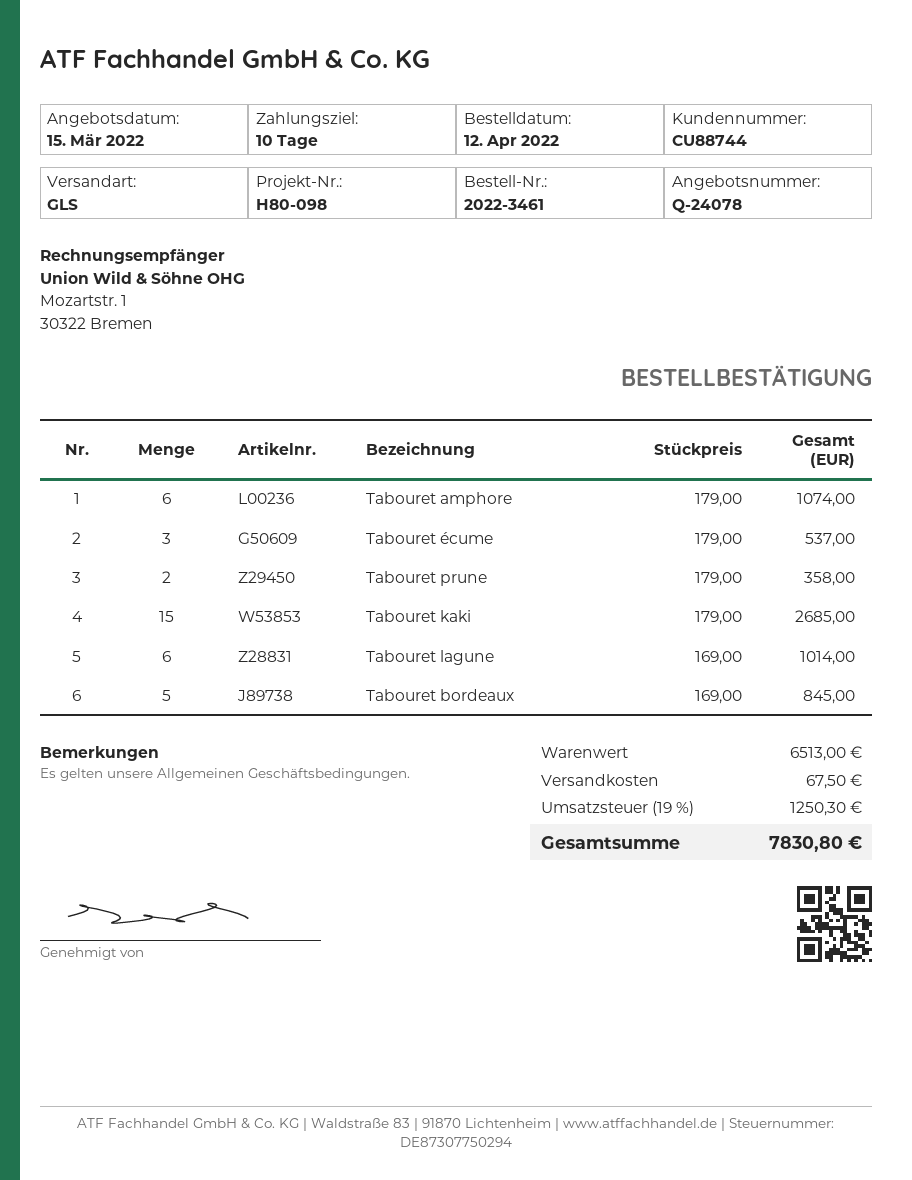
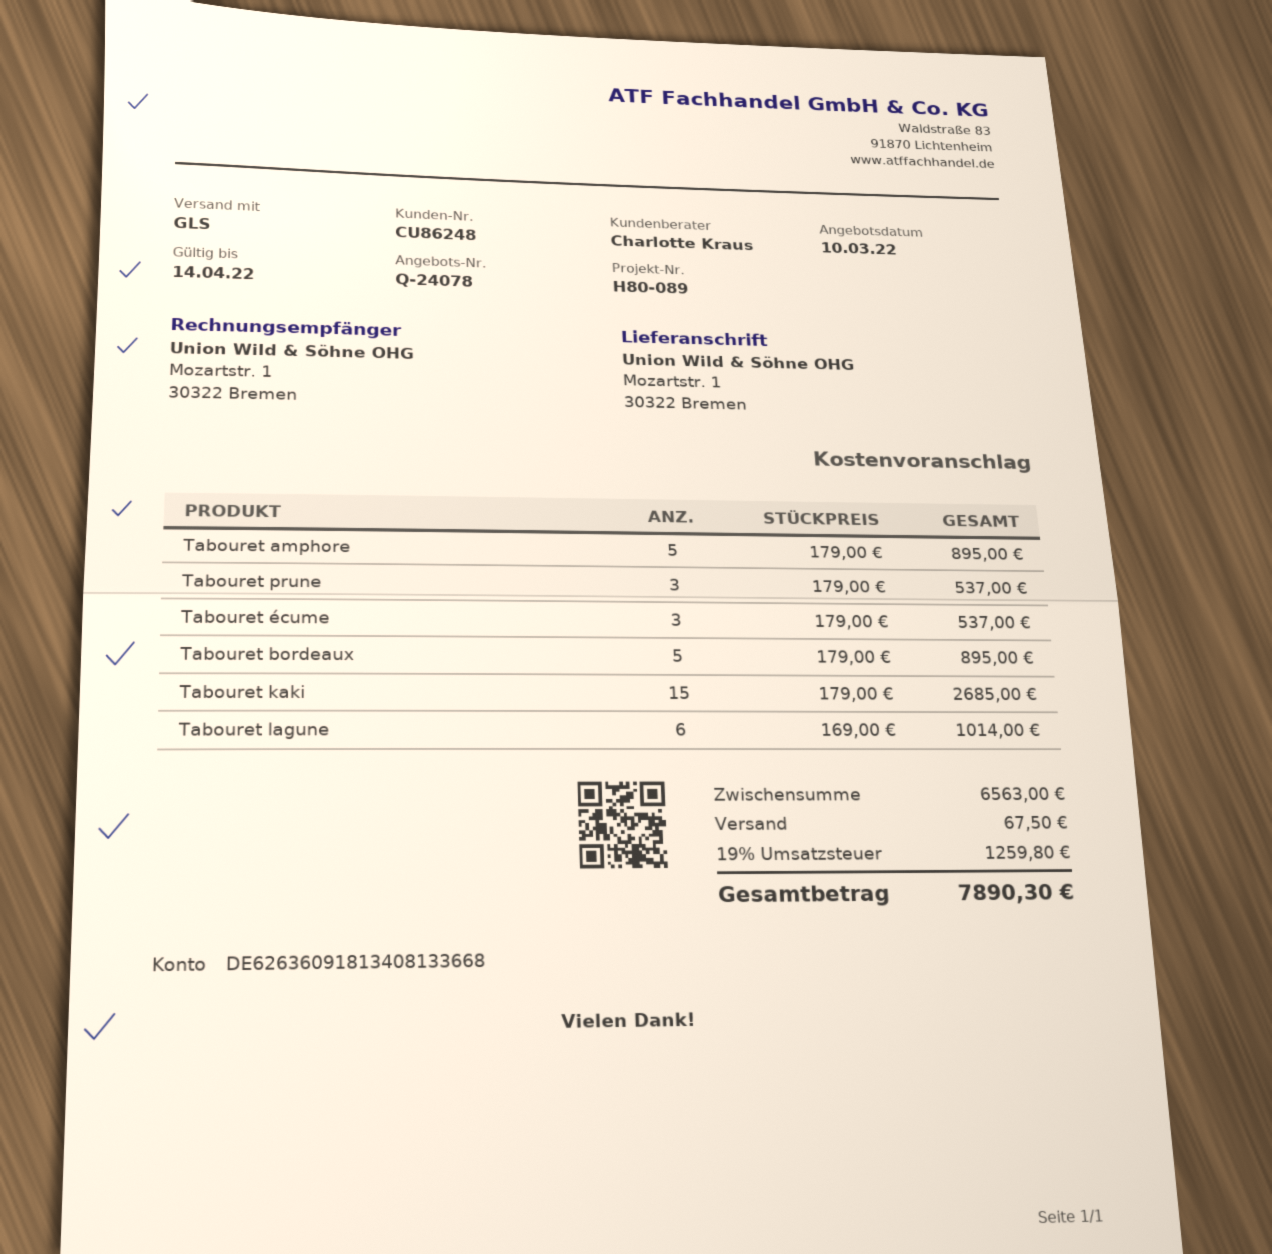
quote date: 2022-03-15 -> 2022-03-10
customer number: CU88744 -> CU86248
reference: H80-098 -> H80-089
Tabouret amphore: 6 x 179.00 = 1074.00 -> 5 x 179.00 = 895.00
Tabouret prune: 2 x 179.00 = 358.00 -> 3 x 179.00 = 537.00
Tabouret bordeaux: 5 x 169.00 = 845.00 -> 5 x 179.00 = 895.00
subtotal: 6513.00 -> 6563.00
tax: 19% = 1250.30 -> 19% = 1259.80
total: 7830.80 -> 7890.30

